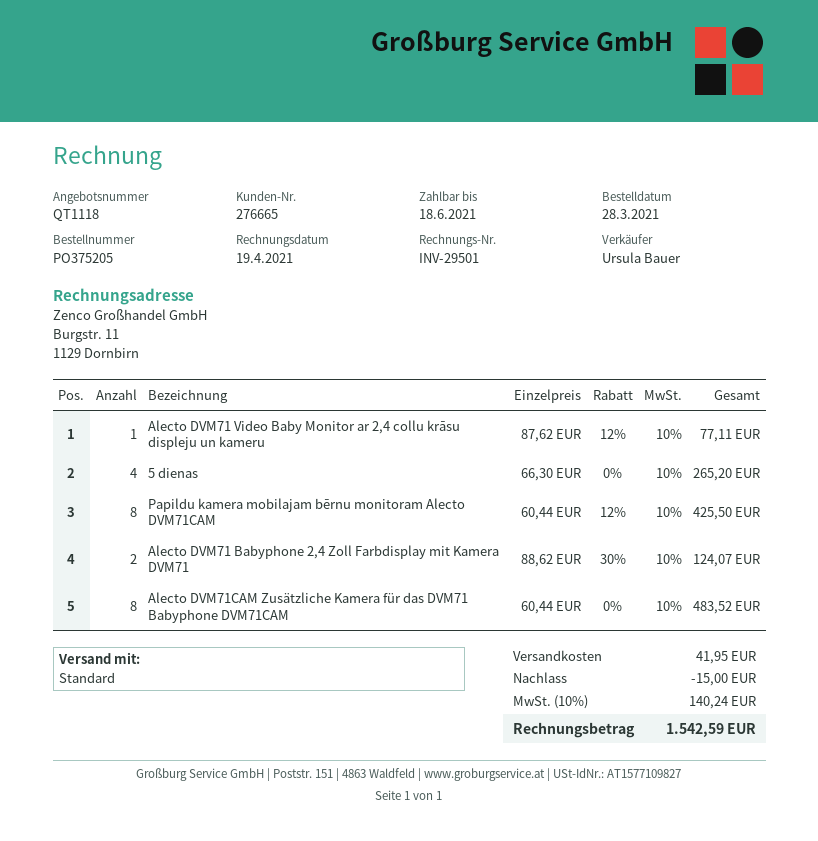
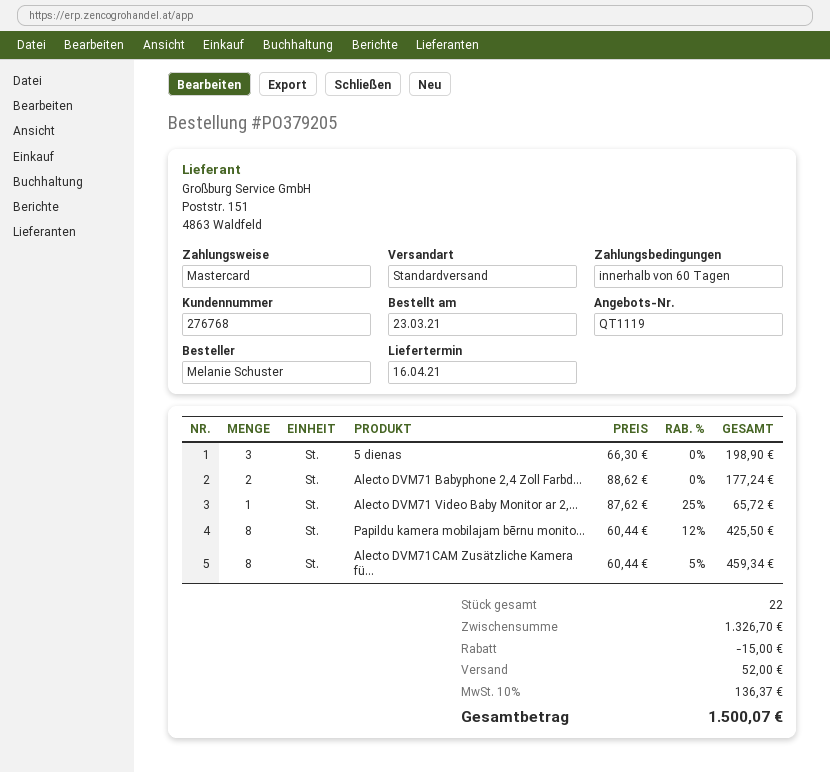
quote number: QT1118 -> QT1119
order number: PO375205 -> PO379205
order date: 2021-03-28 -> 2021-03-23
customer number: 276665 -> 276768
Alecto DVM71 Video Baby Monitor ar 2,4 collu krāsu displeju un kameru: 1 x 87.62 - 12% = 77.11 -> 1 x 87.62 - 25% = 65.72
5 dienas: 4 x 66.30 = 265.20 -> 3 x 66.30 = 198.90
Alecto DVM71 Babyphone 2,4 Zoll Farbdisplay mit Kamera DVM71: 2 x 88.62 - 30% = 124.07 -> 2 x 88.62 = 177.24
Alecto DVM71CAM Zusätzliche Kamera für das DVM71 Babyphone DVM71CAM: 8 x 60.44 = 483.52 -> 8 x 60.44 - 5% = 459.34
shipping: 41.95 -> 52.00
tax: 10% = 140.24 -> 10% = 136.37
total: 1542.59 -> 1500.07

